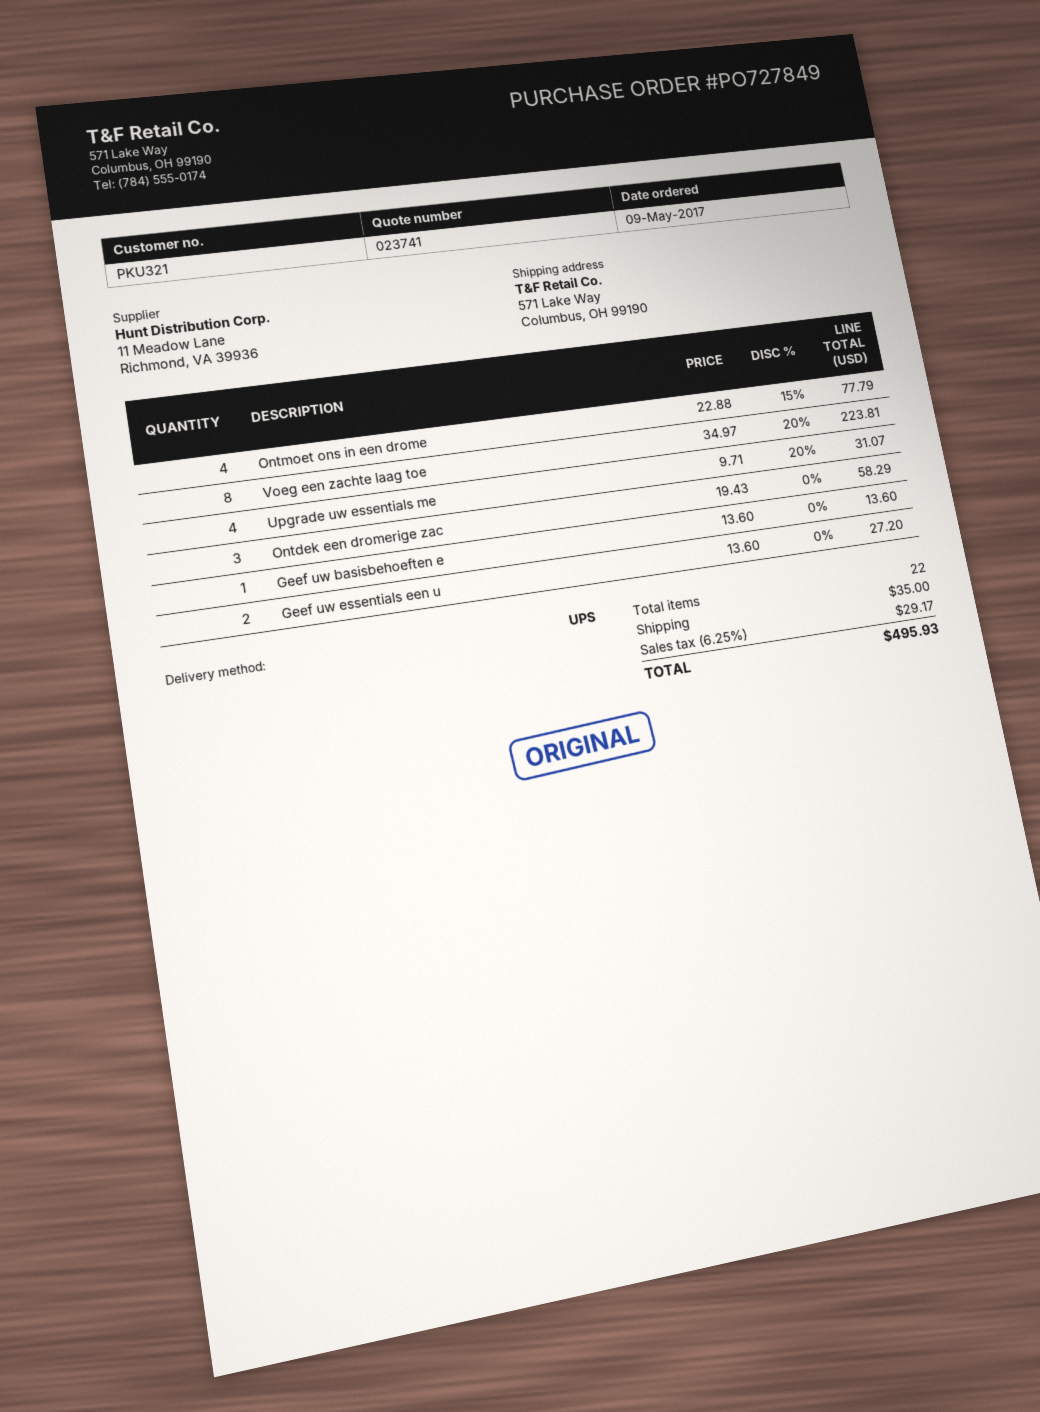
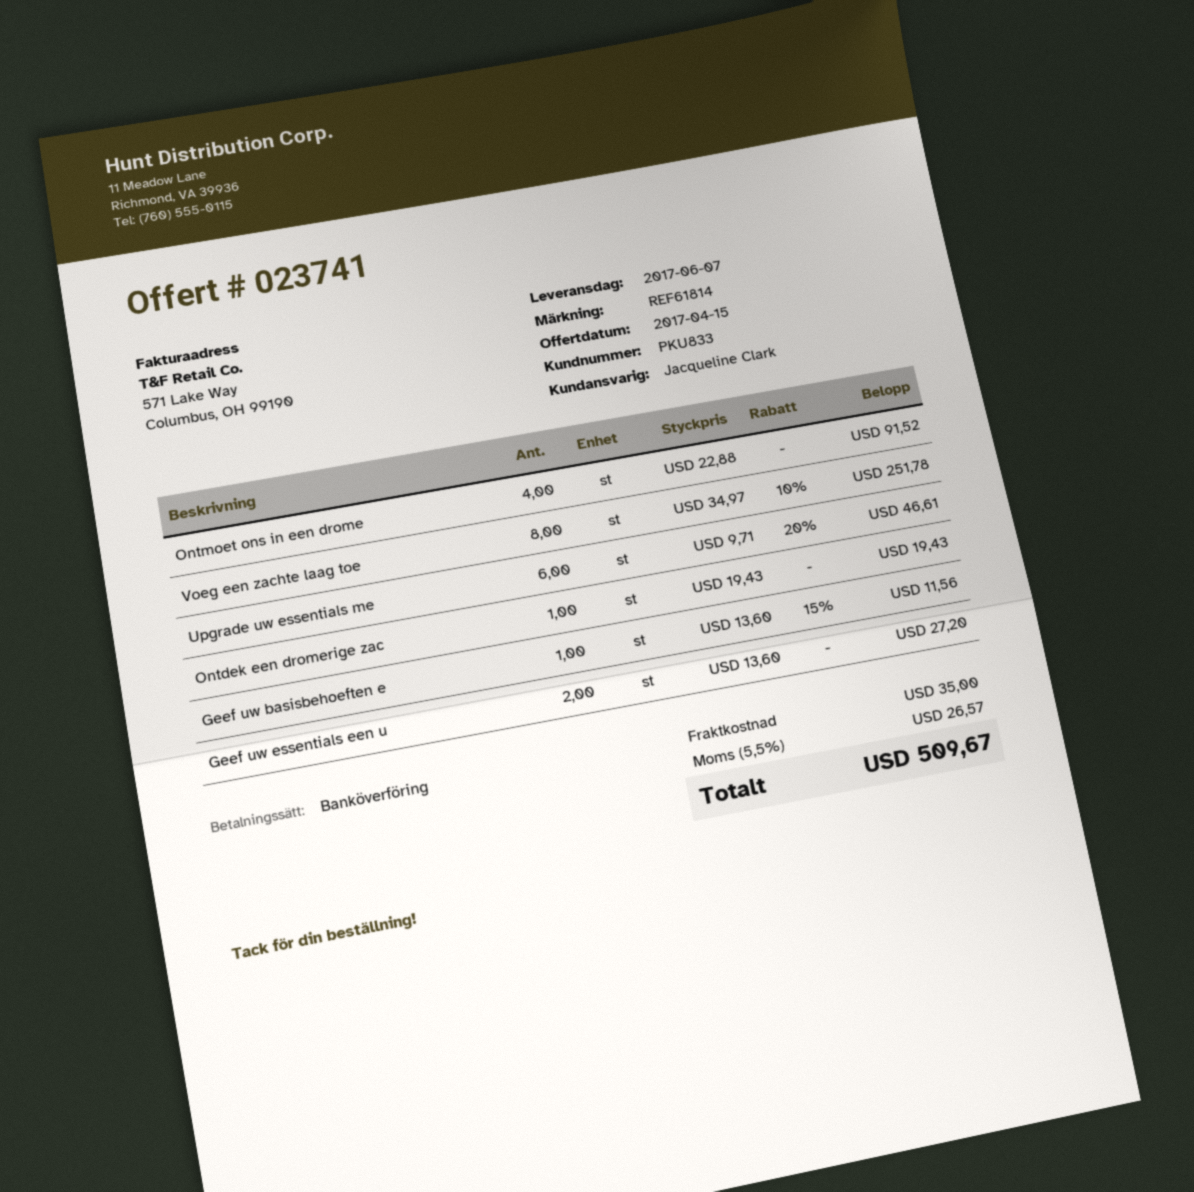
customer number: PKU321 -> PKU833
Ontmoet ons in een drome: 4 x 22.88 - 15% = 77.79 -> 4 x 22.88 = 91.52
Voeg een zachte laag toe: 8 x 34.97 - 20% = 223.81 -> 8 x 34.97 - 10% = 251.78
Upgrade uw essentials me: 4 x 9.71 - 20% = 31.07 -> 6 x 9.71 - 20% = 46.61
Ontdek een dromerige zac: 3 x 19.43 = 58.29 -> 1 x 19.43 = 19.43
Geef uw basisbehoeften e: 1 x 13.60 = 13.60 -> 1 x 13.60 - 15% = 11.56
tax: 6.25% = 29.17 -> 5.5% = 26.57
total: 495.93 -> 509.67

